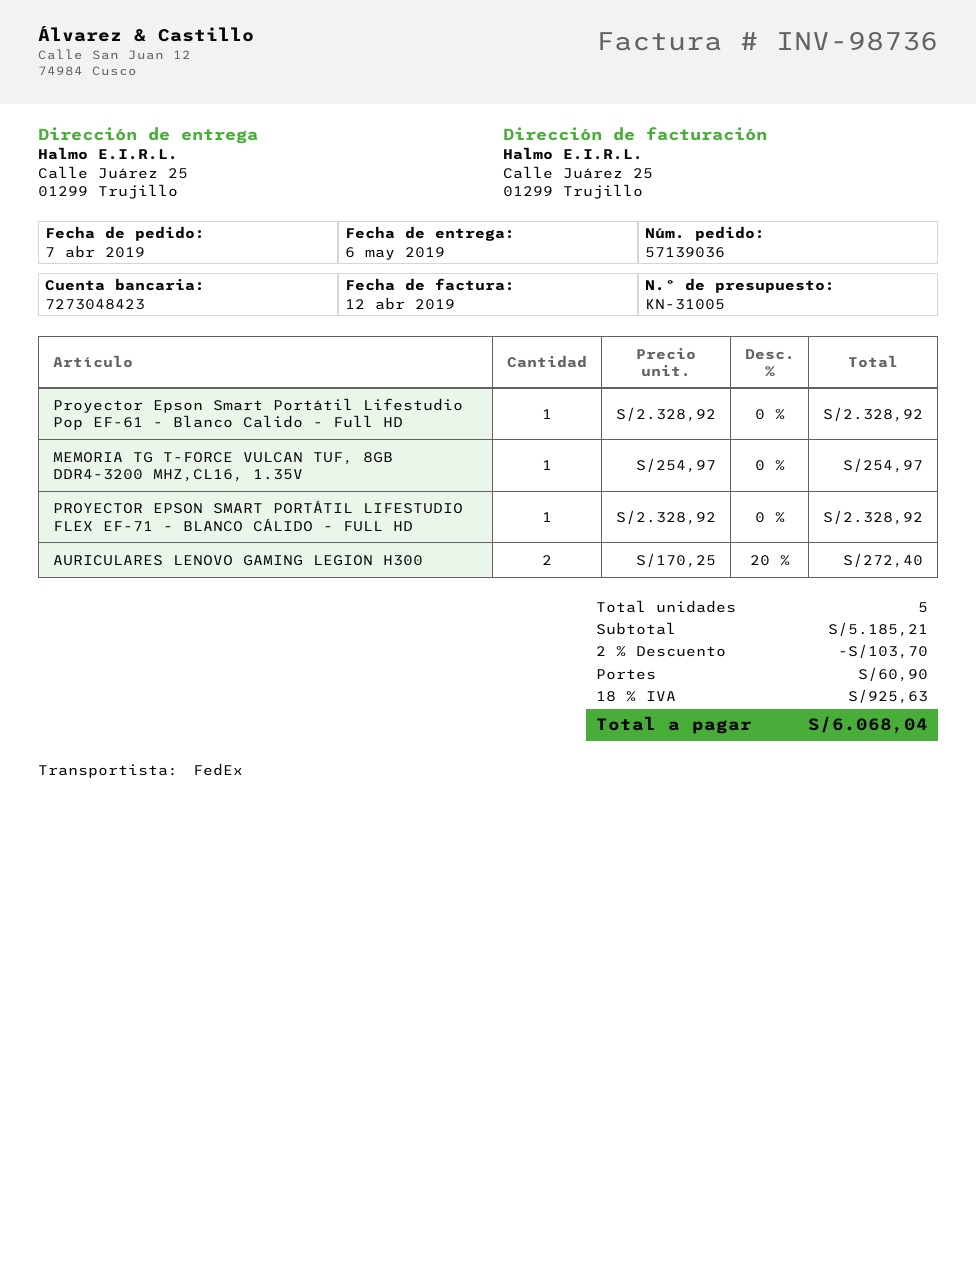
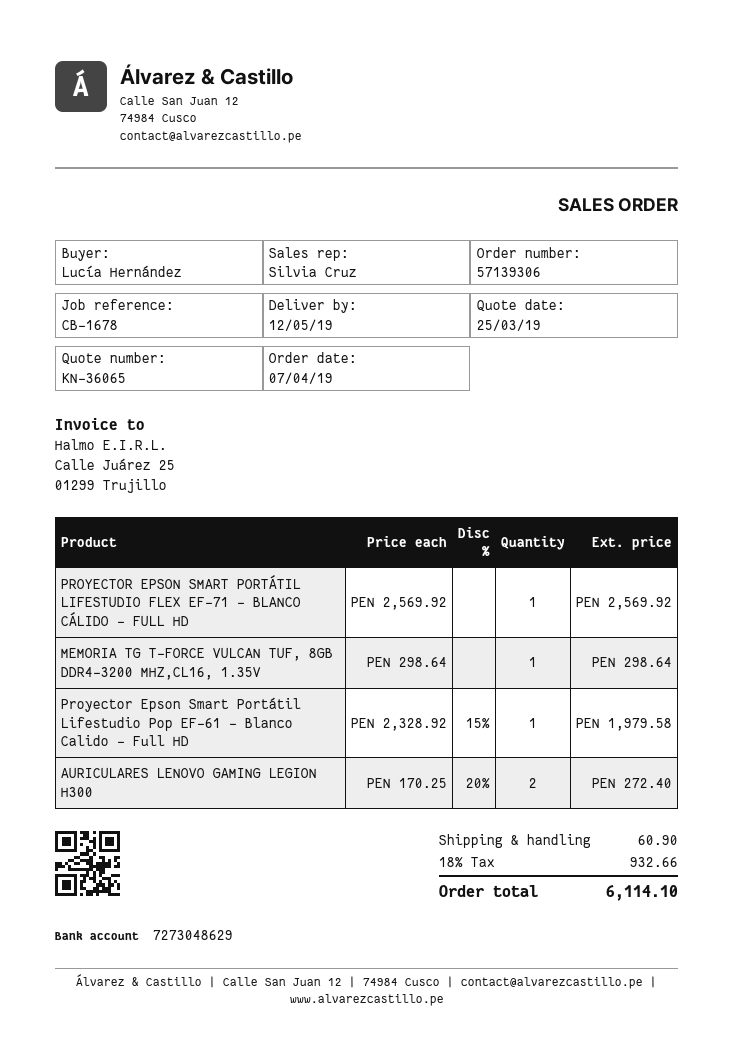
quote number: KN-31005 -> KN-36065
order number: 57139036 -> 57139306
delivery date: 2019-05-06 -> 2019-05-12
bank account: 7273048423 -> 7273048629
Proyector Epson Smart Portátil Lifestudio Pop EF-61 - Blanco Calido - Full HD: 1 x 2328.92 = 2328.92 -> 1 x 2328.92 - 15% = 1979.58
MEMORIA TG T-FORCE VULCAN TUF, 8GB DDR4-3200 MHZ,CL16, 1.35V: 1 x 254.97 = 254.97 -> 1 x 298.64 = 298.64
PROYECTOR EPSON SMART PORTÁTIL LIFESTUDIO FLEX EF-71 - BLANCO CÁLIDO - FULL HD: 1 x 2328.92 = 2328.92 -> 1 x 2569.92 = 2569.92
discount: 2% = 103.70 -> none
tax: 18% = 925.63 -> 18% = 932.66
total: 6068.04 -> 6114.10

